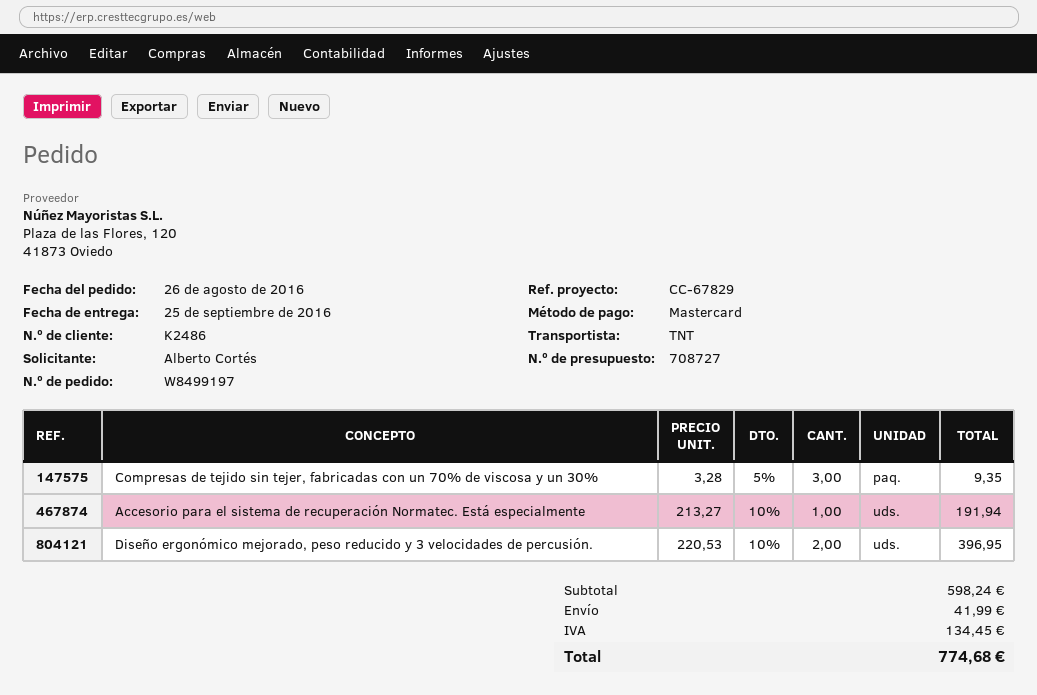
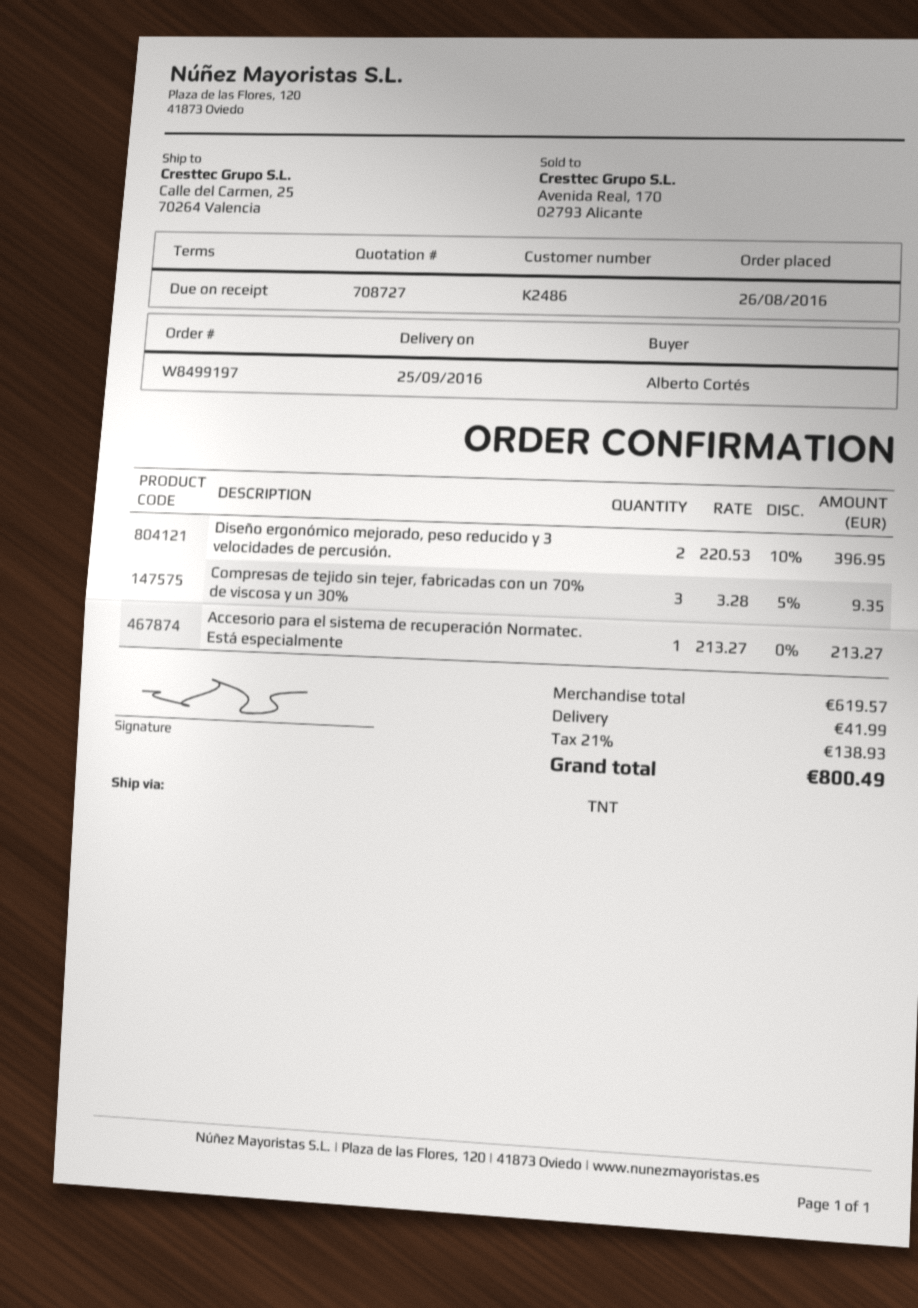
Accesorio para el sistema de recuperación Normatec. Está especialmente: 1 x 213.27 - 10% = 191.94 -> 1 x 213.27 = 213.27
subtotal: 598.24 -> 619.57
tax: 134.45 -> 138.93
total: 774.68 -> 800.49

